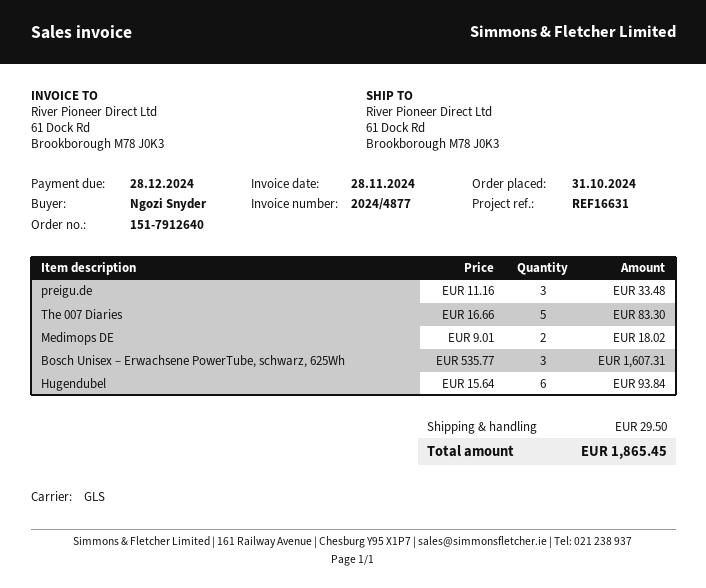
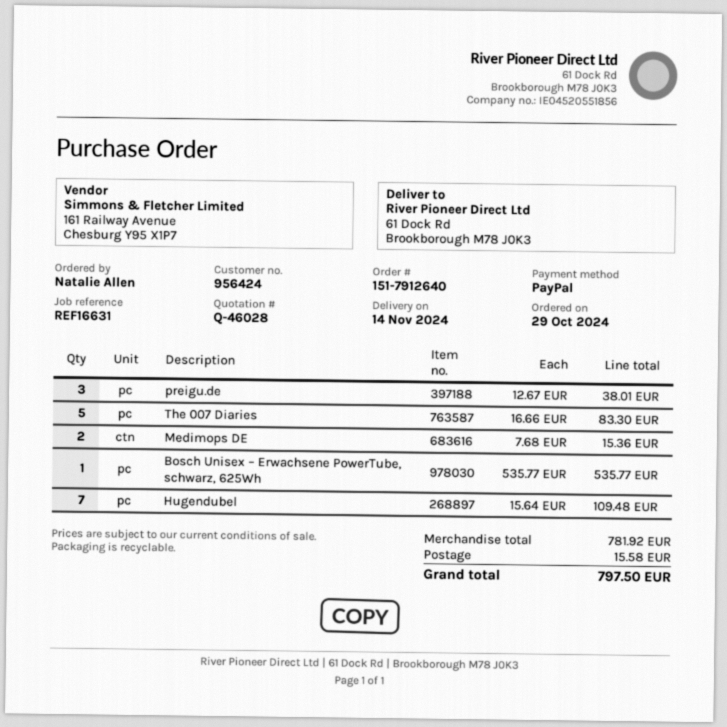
order date: 2024-10-31 -> 2024-10-29
ordered by: Ngozi Snyder -> Natalie Allen
preigu.de: 3 x 11.16 = 33.48 -> 3 x 12.67 = 38.01
Medimops DE: 2 x 9.01 = 18.02 -> 2 x 7.68 = 15.36
Bosch Unisex – Erwachsene PowerTube, schwarz, 625Wh: 3 x 535.77 = 1607.31 -> 1 x 535.77 = 535.77
Hugendubel: 6 x 15.64 = 93.84 -> 7 x 15.64 = 109.48
shipping: 29.50 -> 15.58
total: 1865.45 -> 797.50

